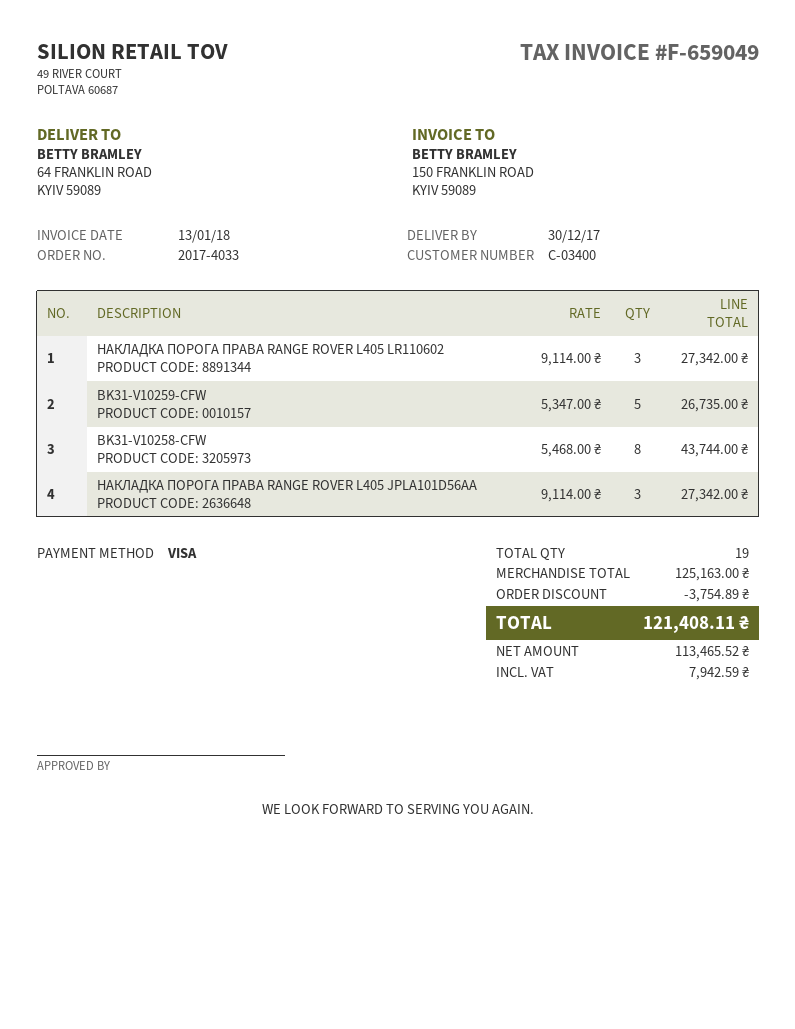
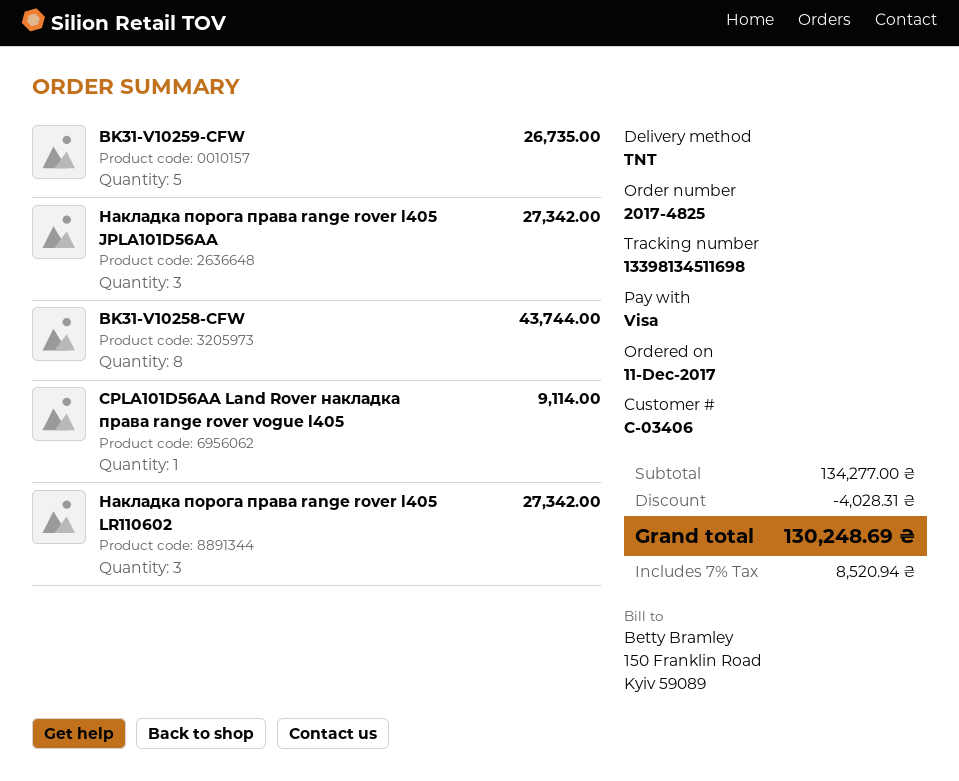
order number: 2017-4033 -> 2017-4825
customer number: C-03400 -> C-03406
CPLA101D56AA Land Rover накладка права range rover vogue l405: none -> 1 for 9114.00
subtotal: 125163.00 -> 134277.00
discount: 3754.89 -> 4028.31
tax: 7942.59 -> 8520.94
total: 121408.11 -> 130248.69

